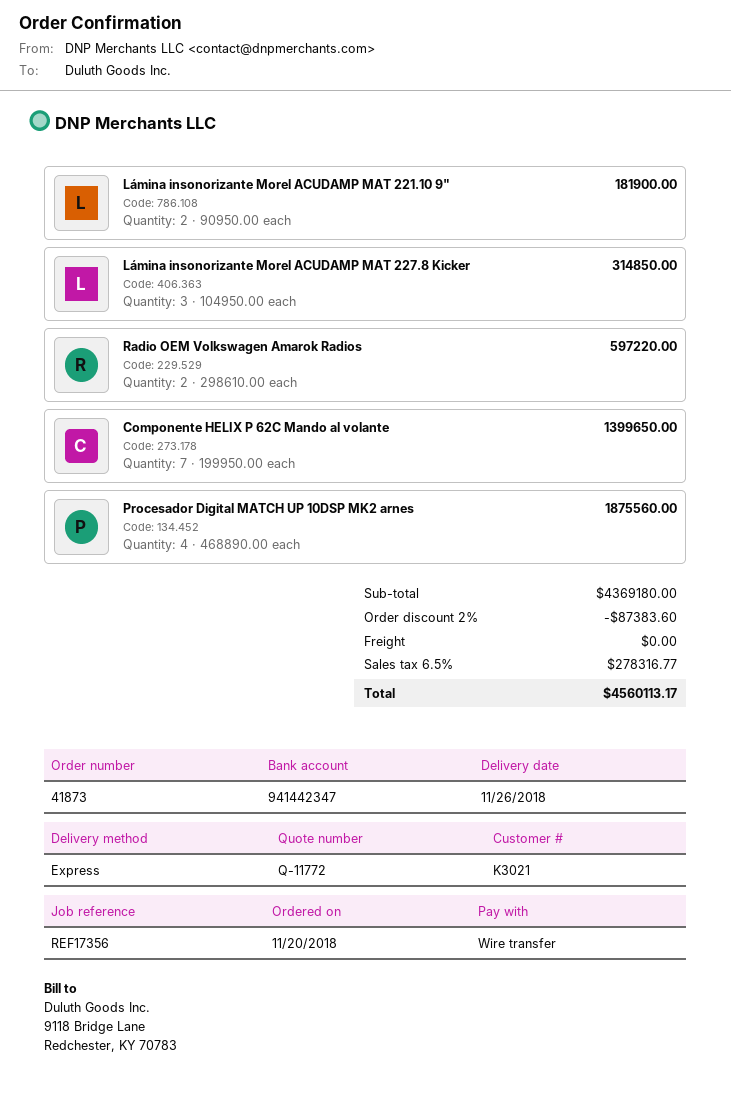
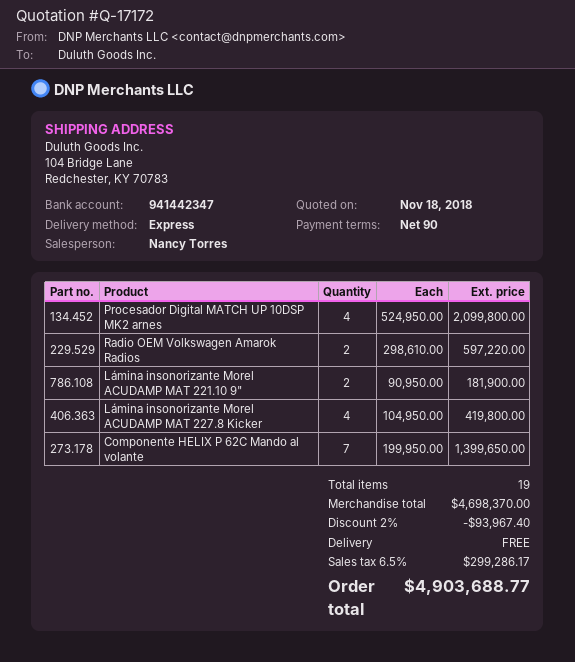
quote number: Q-11772 -> Q-17172
Lámina insonorizante Morel ACUDAMP MAT 227.8 Kicker: 3 x 104950.00 = 314850.00 -> 4 x 104950.00 = 419800.00
Procesador Digital MATCH UP 10DSP MK2 arnes: 4 x 468890.00 = 1875560.00 -> 4 x 524950.00 = 2099800.00
subtotal: 4369180.00 -> 4698370.00
discount: 2% = 87383.60 -> 2% = 93967.40
tax: 6.5% = 278316.77 -> 6.5% = 299286.17
total: 4560113.17 -> 4903688.77

